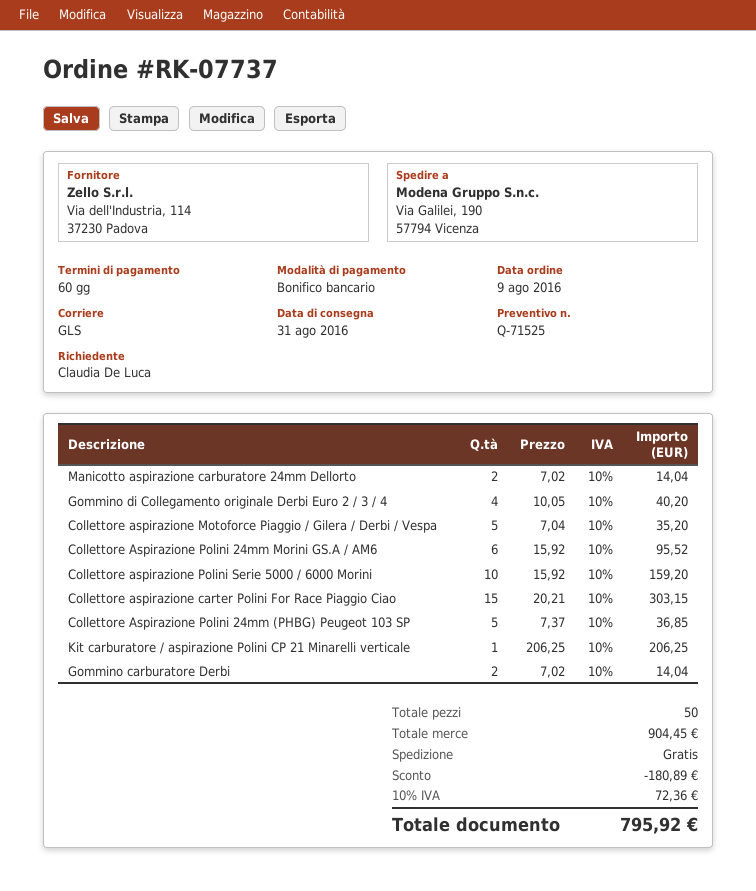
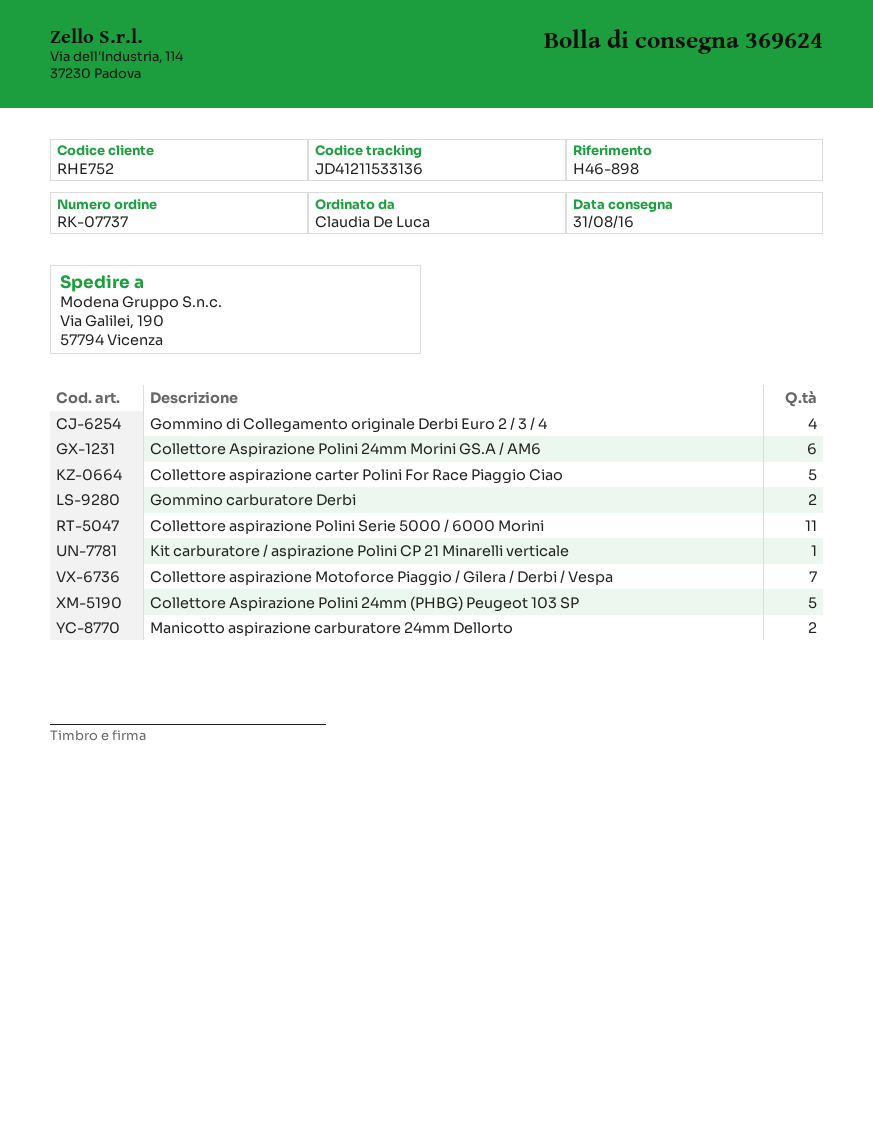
Collettore aspirazione Motoforce Piaggio / Gilera / Derbi / Vespa: 5 -> 7
Collettore aspirazione Polini Serie 5000 / 6000 Morini: 10 -> 11
Collettore aspirazione carter Polini For Race Piaggio Ciao: 15 -> 5

